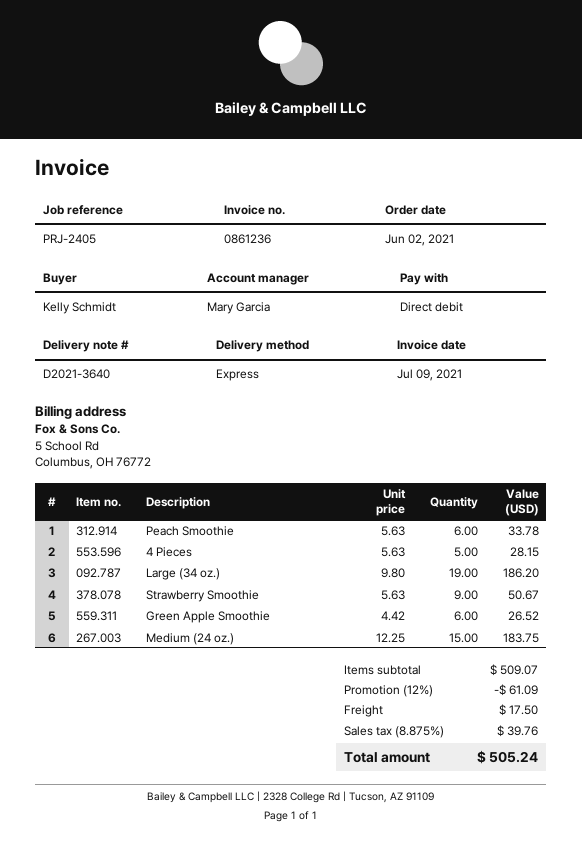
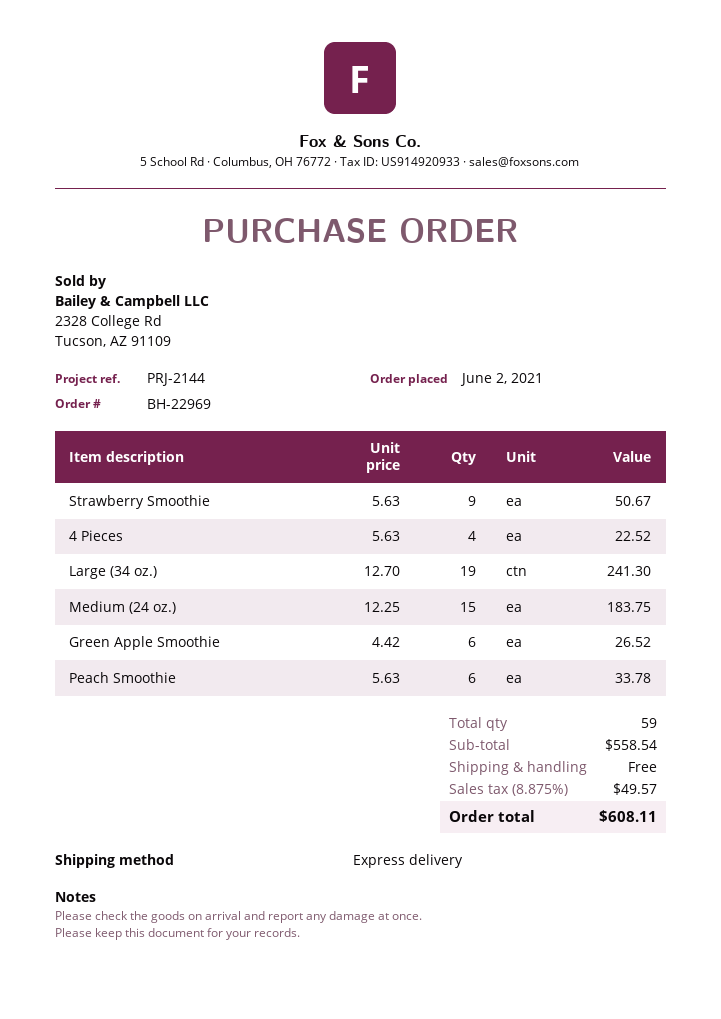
reference: PRJ-2405 -> PRJ-2144
4 Pieces: 5 x 5.63 = 28.15 -> 4 x 5.63 = 22.52
Large (34 oz.): 19 x 9.80 = 186.20 -> 19 x 12.70 = 241.30
subtotal: 509.07 -> 558.54
discount: 12% = 61.09 -> none
shipping: 17.50 -> 0.00
tax: 8.875% = 39.76 -> 8.875% = 49.57
total: 505.24 -> 608.11

